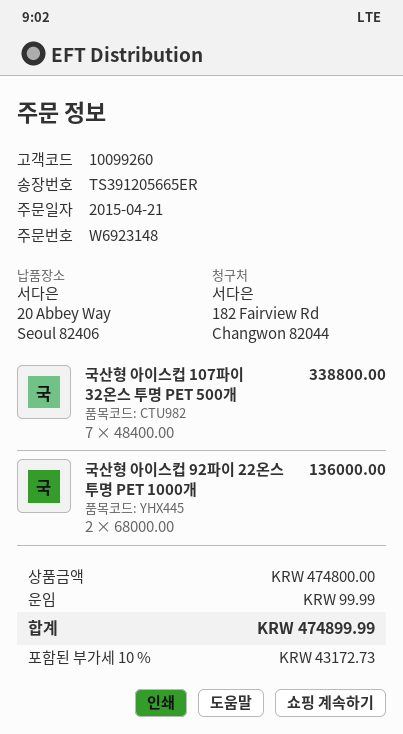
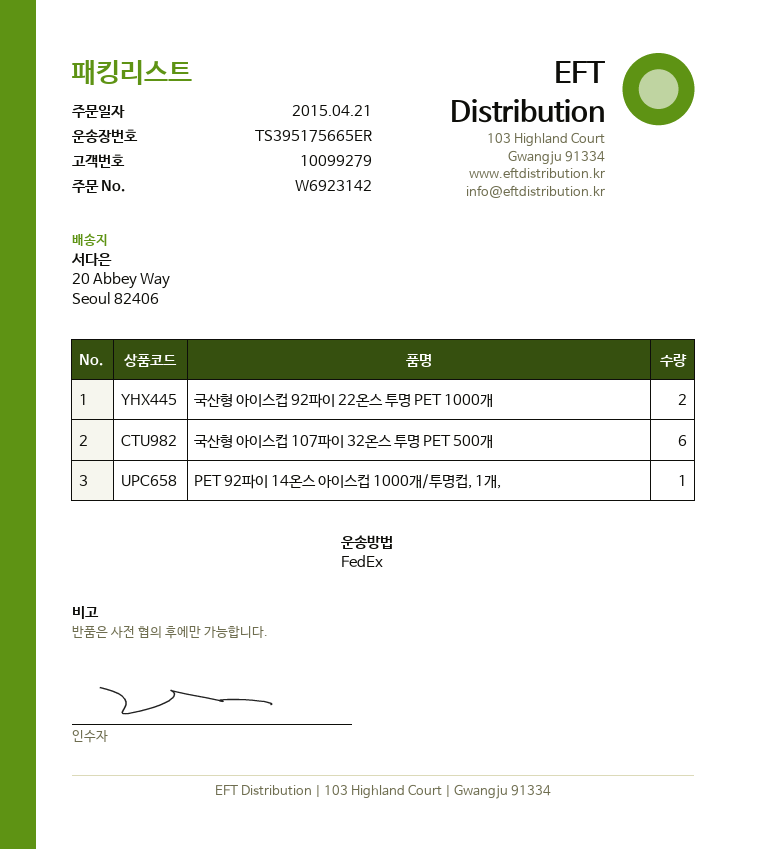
order number: W6923148 -> W6923142
customer number: 10099260 -> 10099279
tracking number: TS391205665ER -> TS395175665ER
국산형 아이스컵 107파이 32온스 투명 PET 500개: 7 -> 6
PET 92파이 14온스 아이스컵 1000개/투명컵, 1개,: none -> 1

